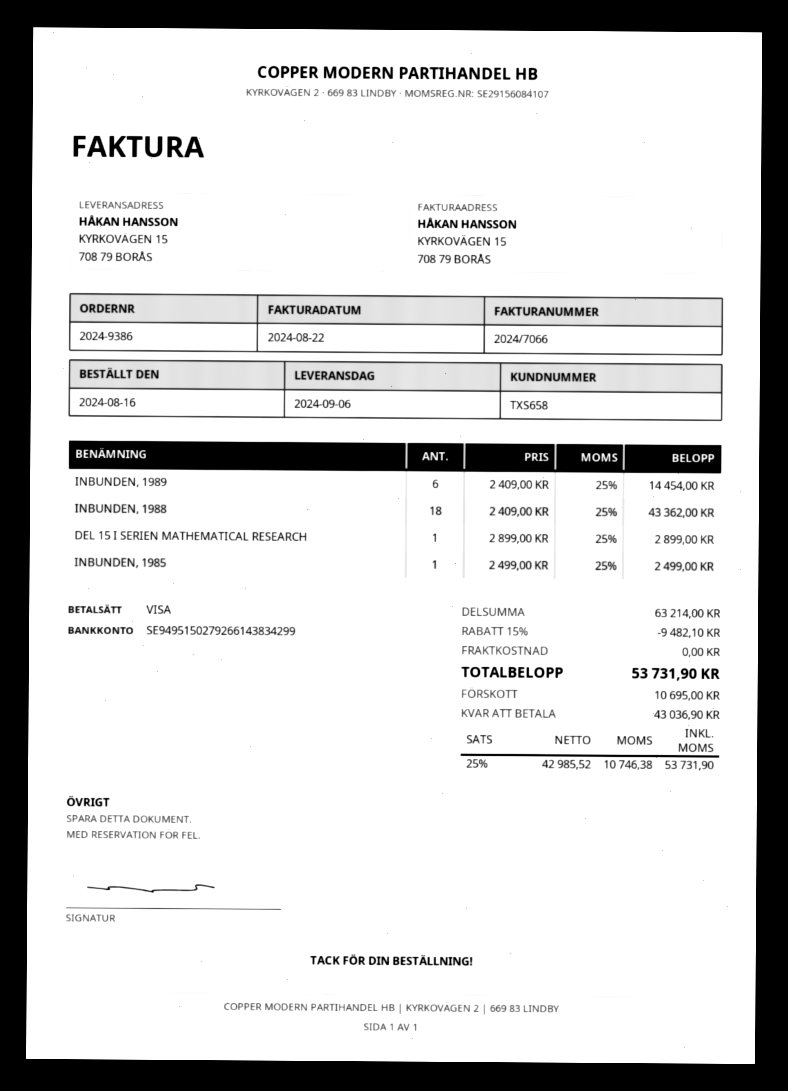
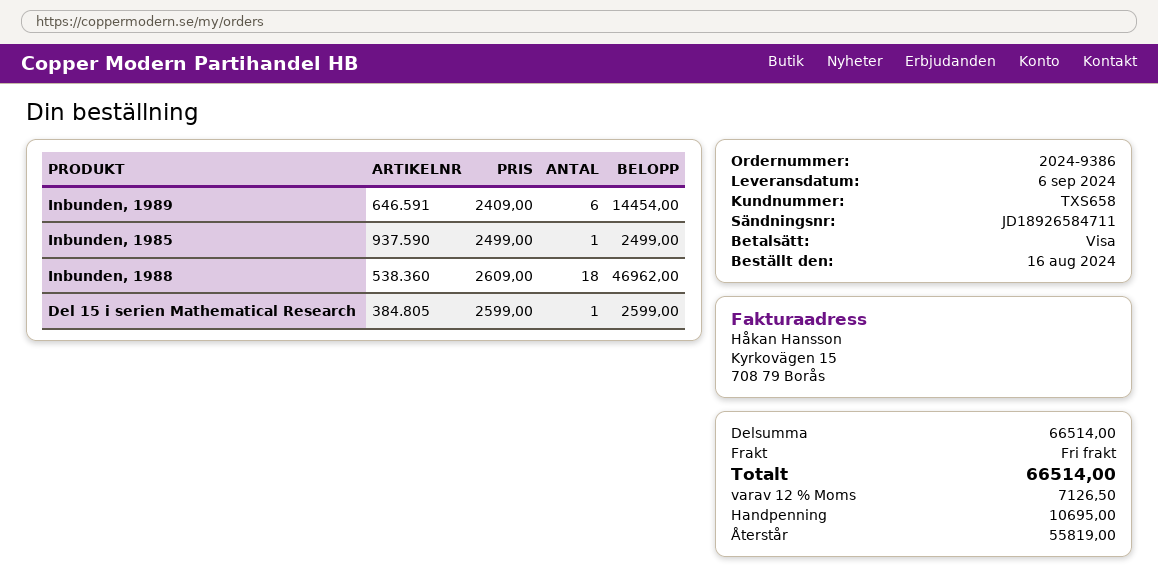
INBUNDEN, 1988: 18 x 2409.00 = 43362.00 -> 18 x 2609.00 = 46962.00
DEL 15 I SERIEN MATHEMATICAL RESEARCH: 1 x 2899.00 = 2899.00 -> 1 x 2599.00 = 2599.00
subtotal: 63214.00 -> 66514.00
discount: 15% = 9482.10 -> none
tax: 25% = 10746.38 -> 12% = 7126.50
total: 53731.90 -> 66514.00
balance: 43036.90 -> 55819.00

